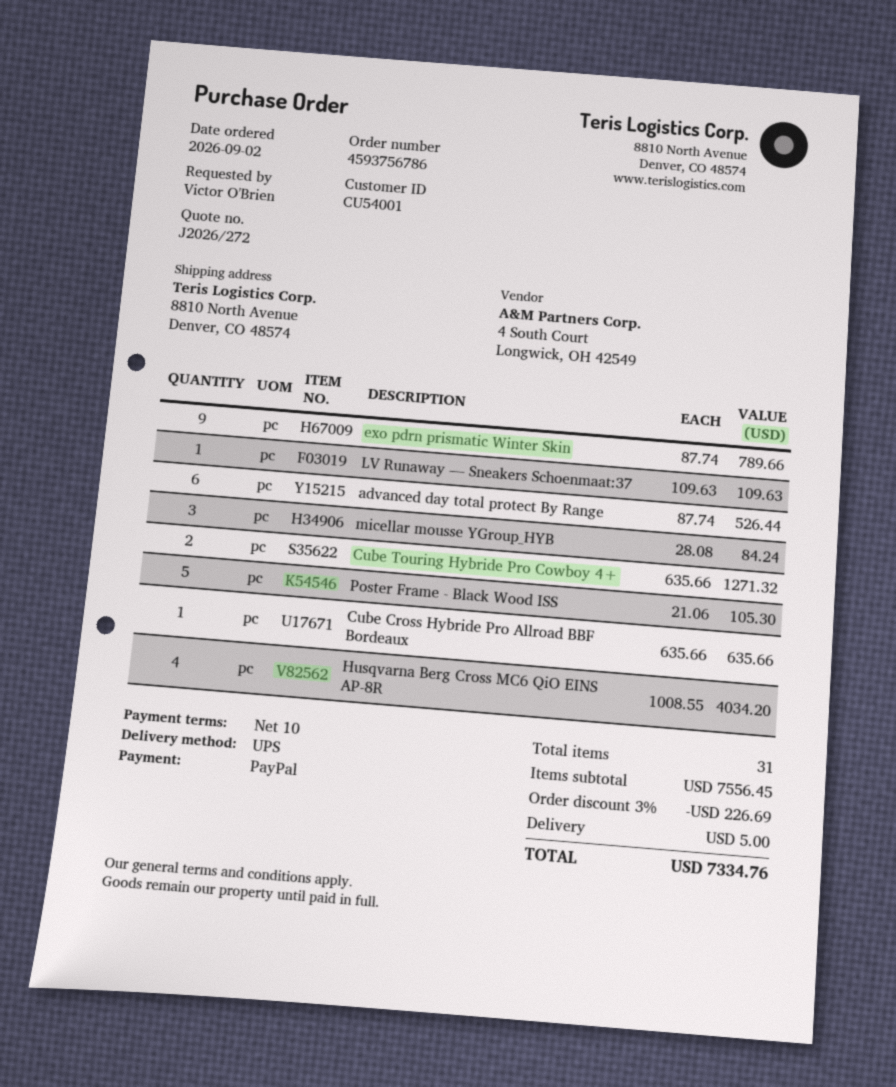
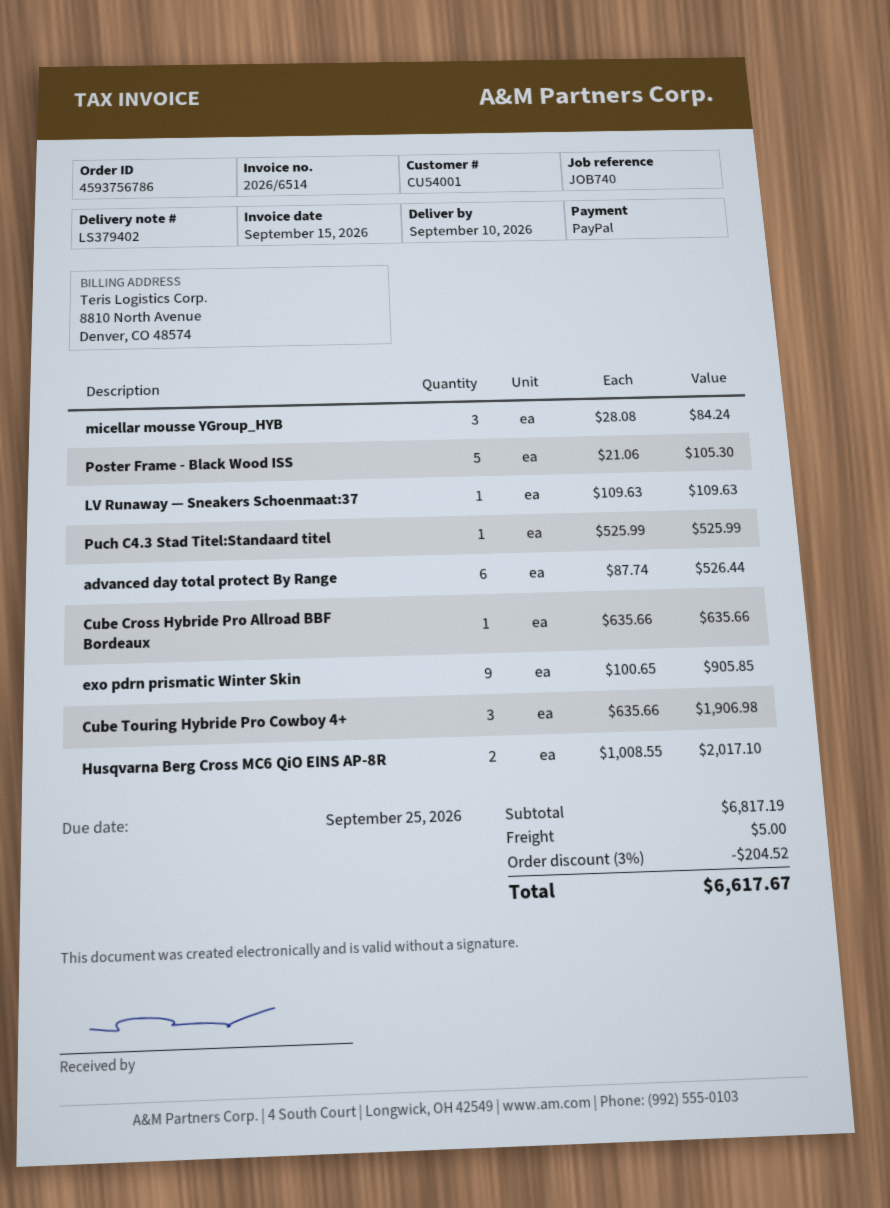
exo pdrn prismatic Winter Skin: 9 x 87.74 = 789.66 -> 9 x 100.65 = 905.85
Cube Touring Hybride Pro Cowboy 4+: 2 x 635.66 = 1271.32 -> 3 x 635.66 = 1906.98
Husqvarna Berg Cross MC6 QiO EINS AP-8R: 4 x 1008.55 = 4034.20 -> 2 x 1008.55 = 2017.10
Puch C4.3 Stad Titel:Standaard titel: none -> 1 x 525.99 = 525.99
subtotal: 7556.45 -> 6817.19
discount: 3% = 226.69 -> 3% = 204.52
total: 7334.76 -> 6617.67

